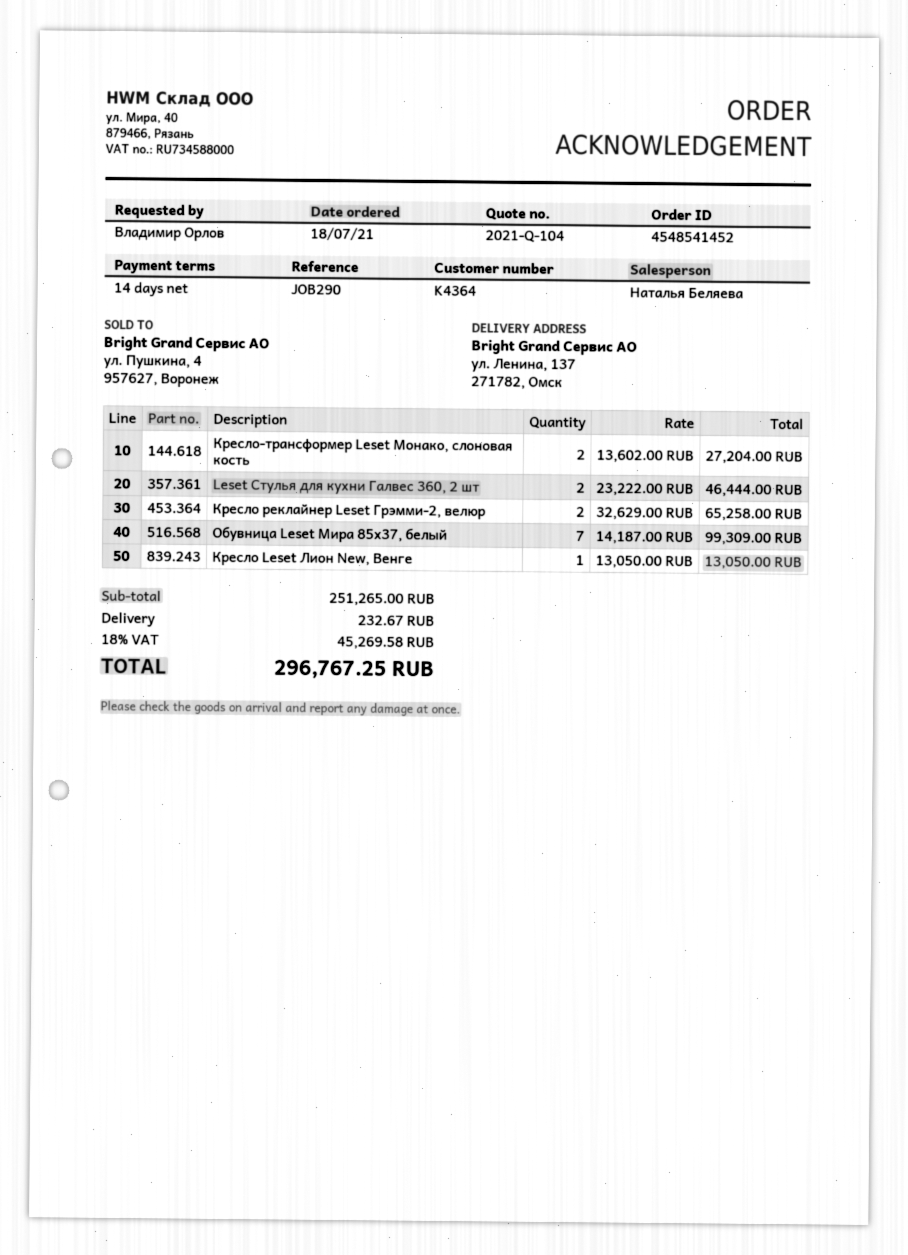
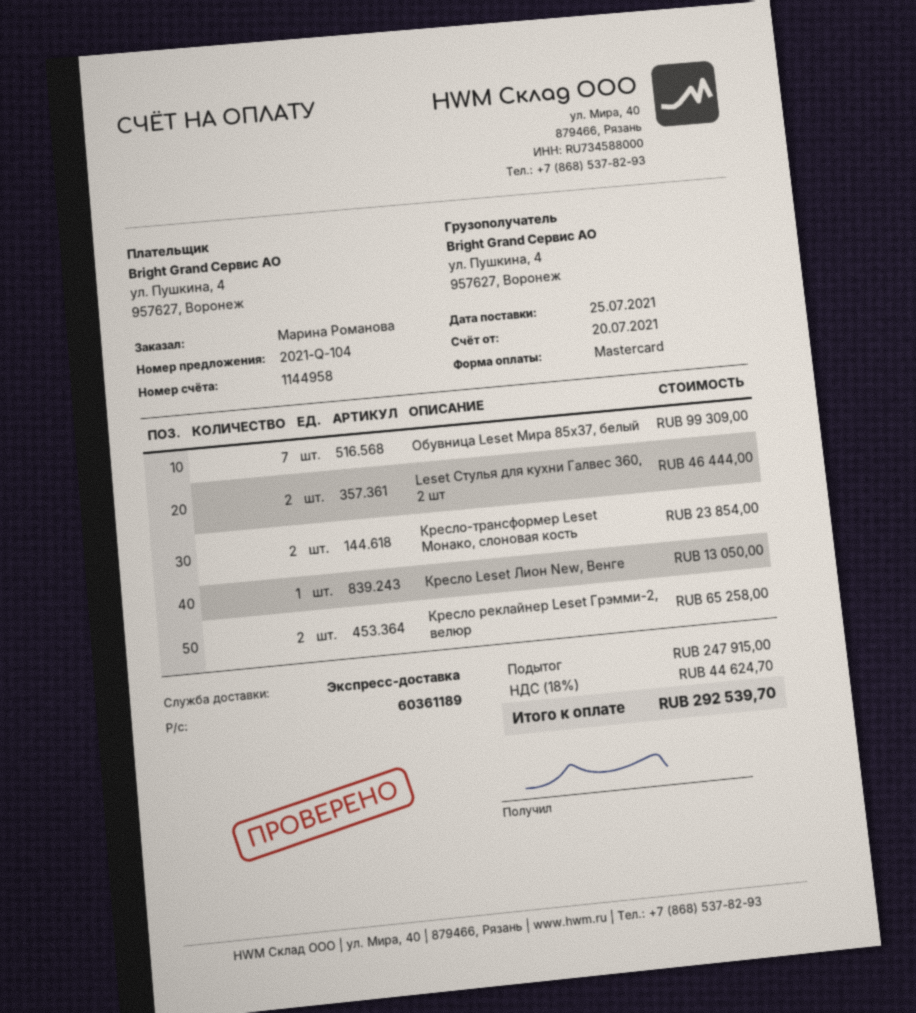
ordered by: Владимир Орлов -> Марина Романова
ship to: ул. Ленина, 137, 271782, Омск -> ул. Пушкина, 4, 957627, Воронеж
Кресло-трансформер Leset Монако, слоновая кость: 2 for 27204.00 -> 2 for 23854.00
subtotal: 251265.00 -> 247915.00
shipping: 232.67 -> none
tax: 18% = 45269.58 -> 18% = 44624.70
total: 296767.25 -> 292539.70

